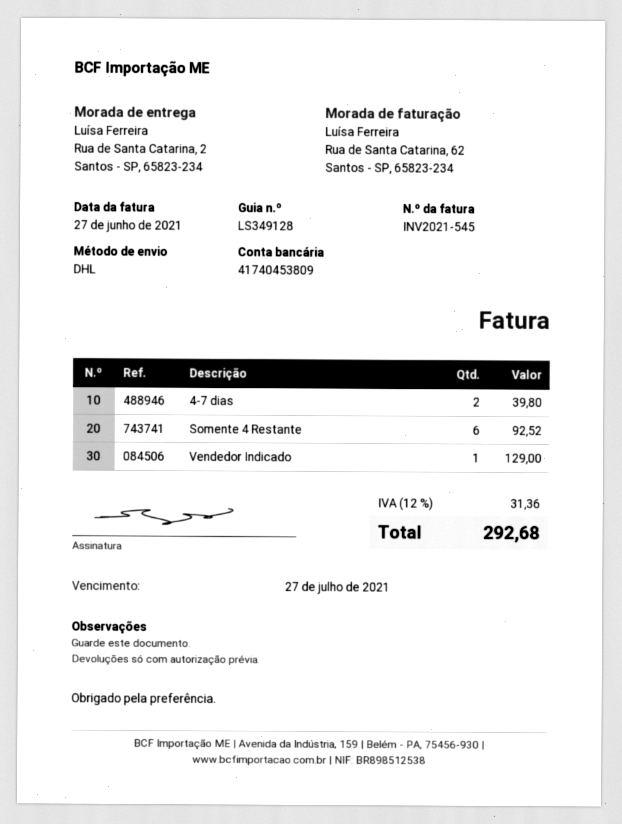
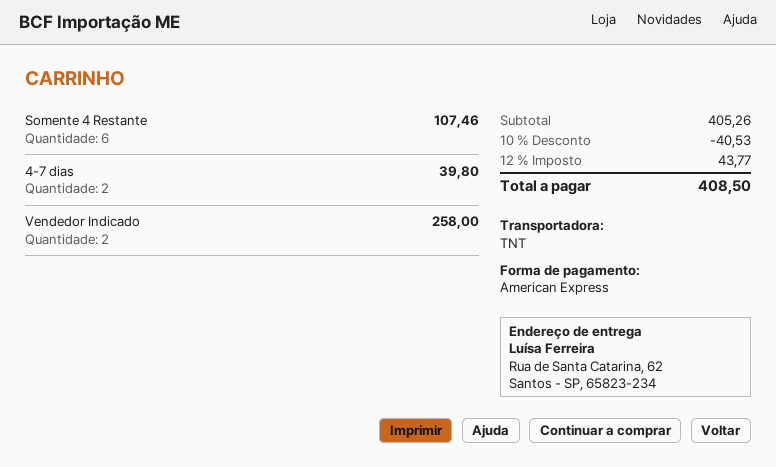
shipping method: DHL -> TNT
ship to: Rua de Santa Catarina, 2, Santos - SP, 65823-234 -> Rua de Santa Catarina, 62, Santos - SP, 65823-234
Somente 4 Restante: 6 for 92.52 -> 6 for 107.46
Vendedor Indicado: 1 for 129.00 -> 2 for 258.00
discount: none -> 10% = 40.53
tax: 12% = 31.36 -> 12% = 43.77
total: 292.68 -> 408.50

